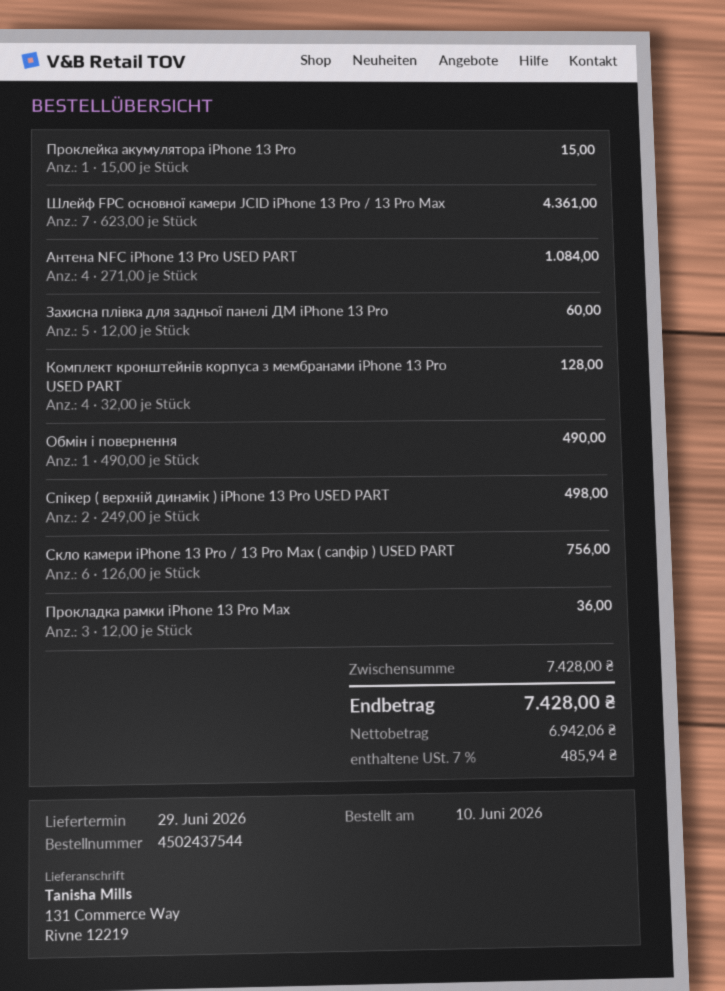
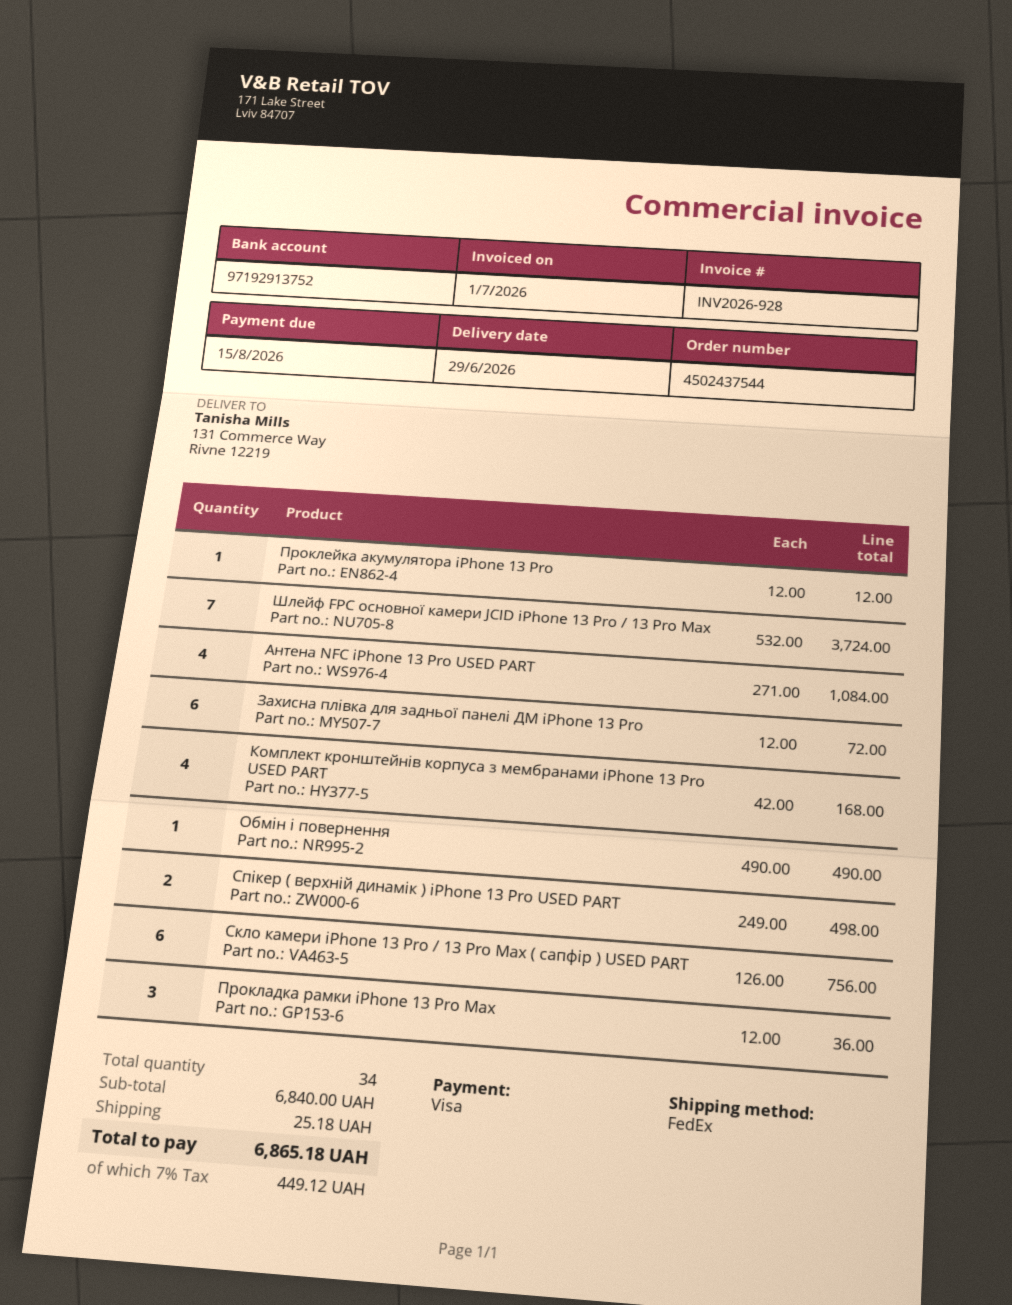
Проклейка акумулятора iPhone 13 Pro: 1 x 15.00 = 15.00 -> 1 x 12.00 = 12.00
Шлейф FPC основної камери JCID iPhone 13 Pro / 13 Pro Max: 7 x 623.00 = 4361.00 -> 7 x 532.00 = 3724.00
Захисна плівка для задньої панелі ДМ iPhone 13 Pro: 5 x 12.00 = 60.00 -> 6 x 12.00 = 72.00
Комплект кронштейнів корпуса з мембранами iPhone 13 Pro USED PART: 4 x 32.00 = 128.00 -> 4 x 42.00 = 168.00
subtotal: 7428.00 -> 6840.00
shipping: none -> 25.18
tax: 7% = 485.94 -> 7% = 449.12
total: 7428.00 -> 6865.18

